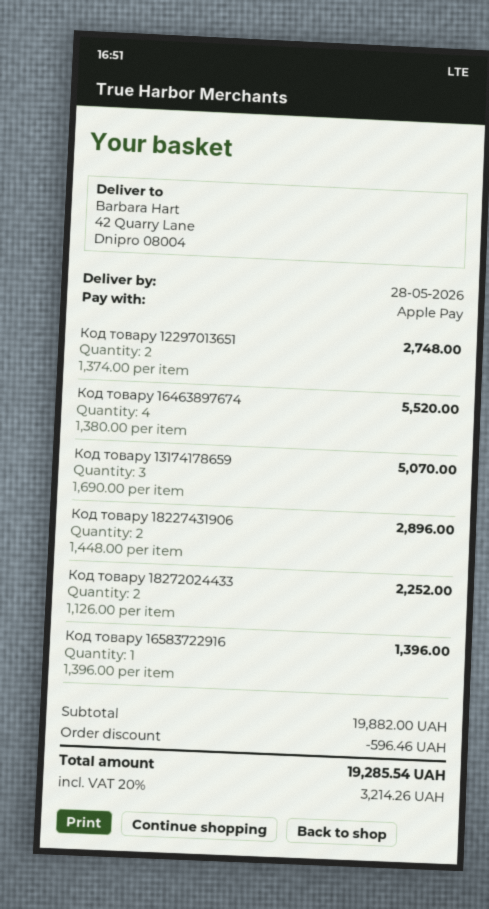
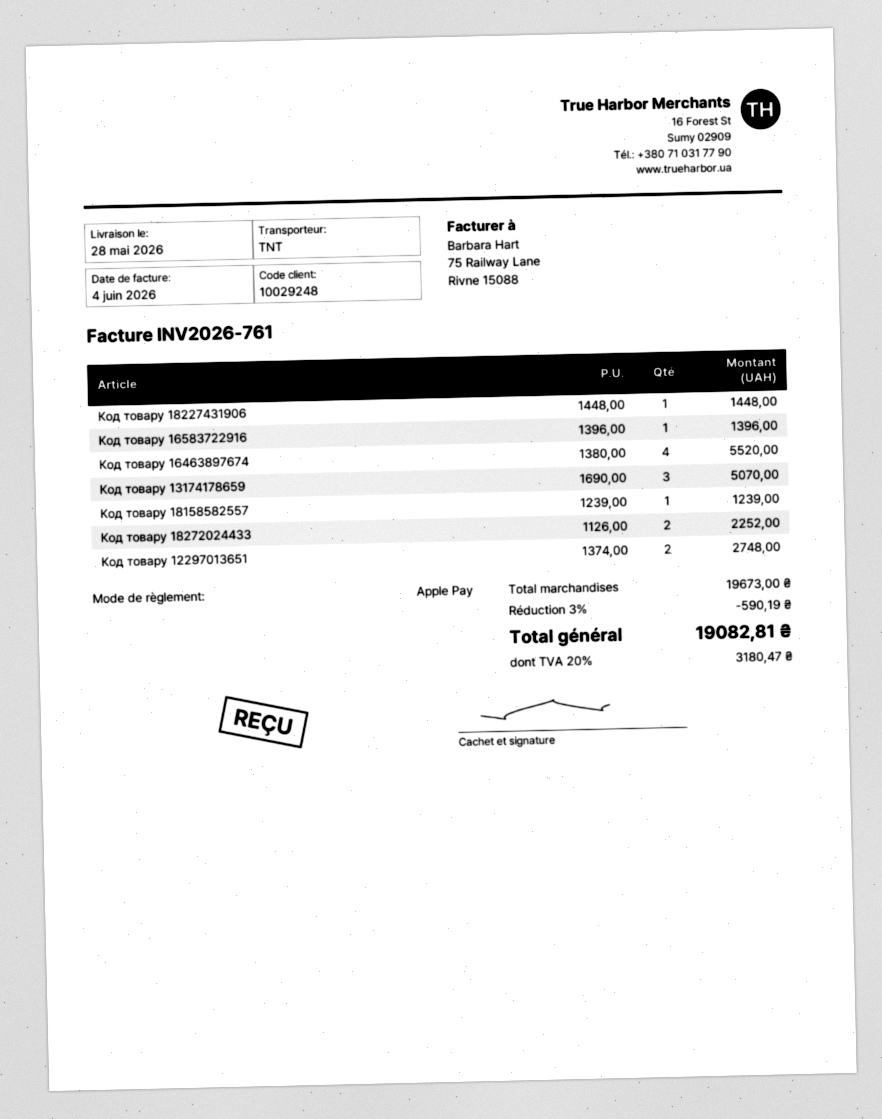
Код товару 18227431906: 2 x 1448.00 = 2896.00 -> 1 x 1448.00 = 1448.00
Код товару 18158582557: none -> 1 x 1239.00 = 1239.00
subtotal: 19882.00 -> 19673.00
discount: 596.46 -> 590.19
tax: 20% = 3214.26 -> 20% = 3180.47
total: 19285.54 -> 19082.81

